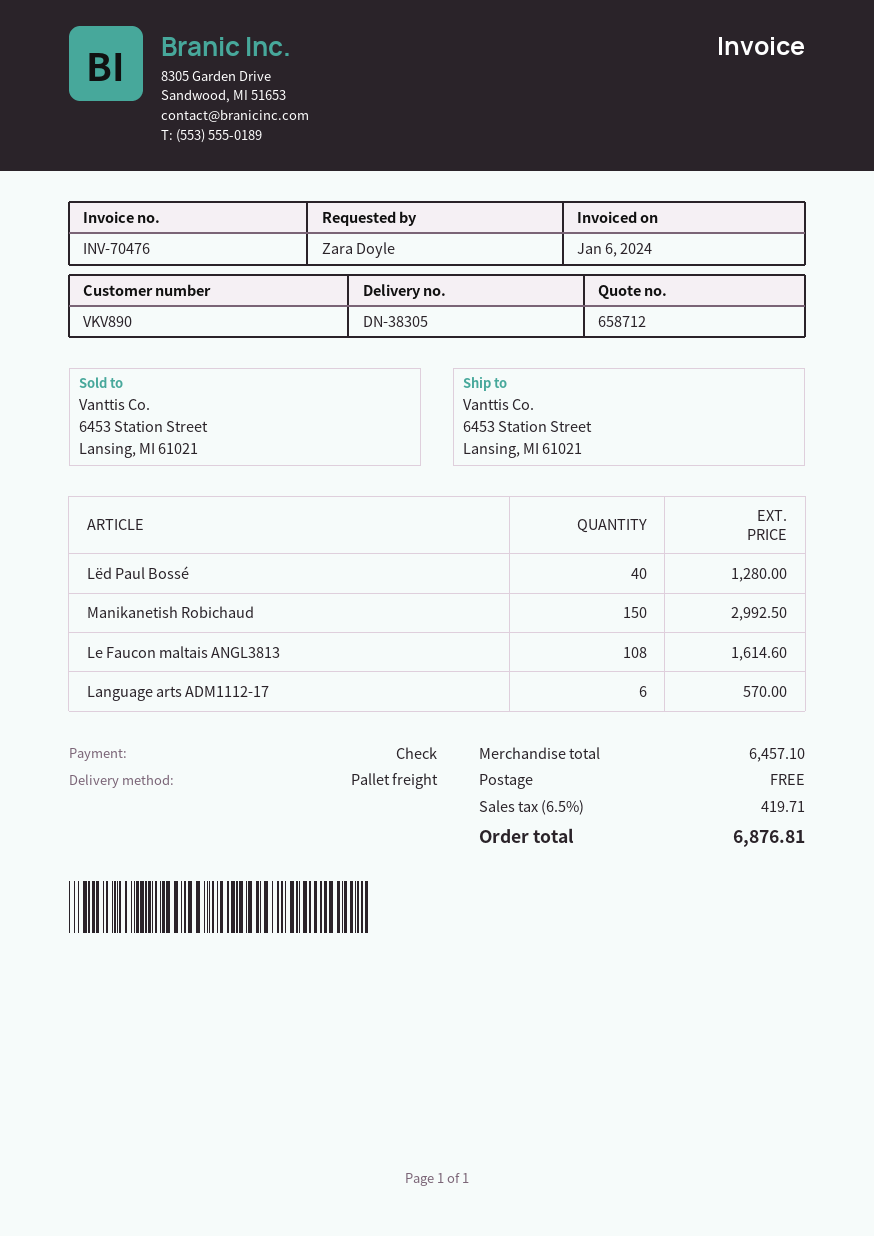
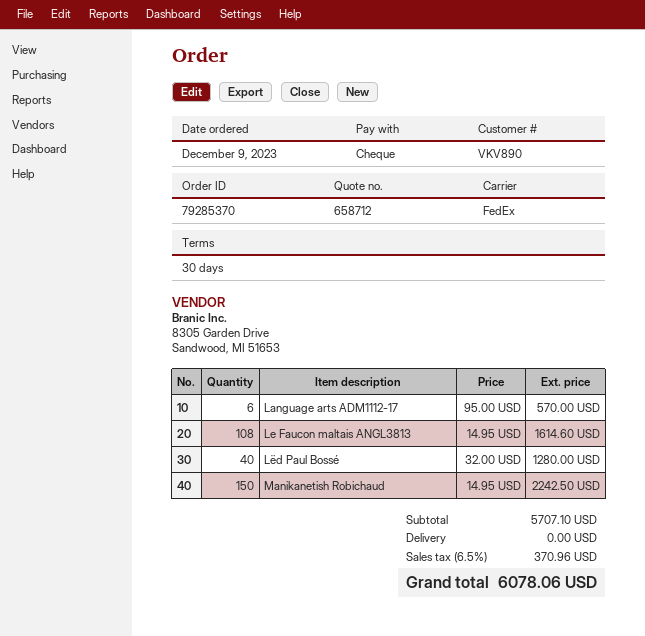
shipping method: pallet freight -> FedEx
Manikanetish Robichaud: 150 for 2992.50 -> 150 for 2242.50
subtotal: 6457.10 -> 5707.10
tax: 6.5% = 419.71 -> 6.5% = 370.96
total: 6876.81 -> 6078.06

